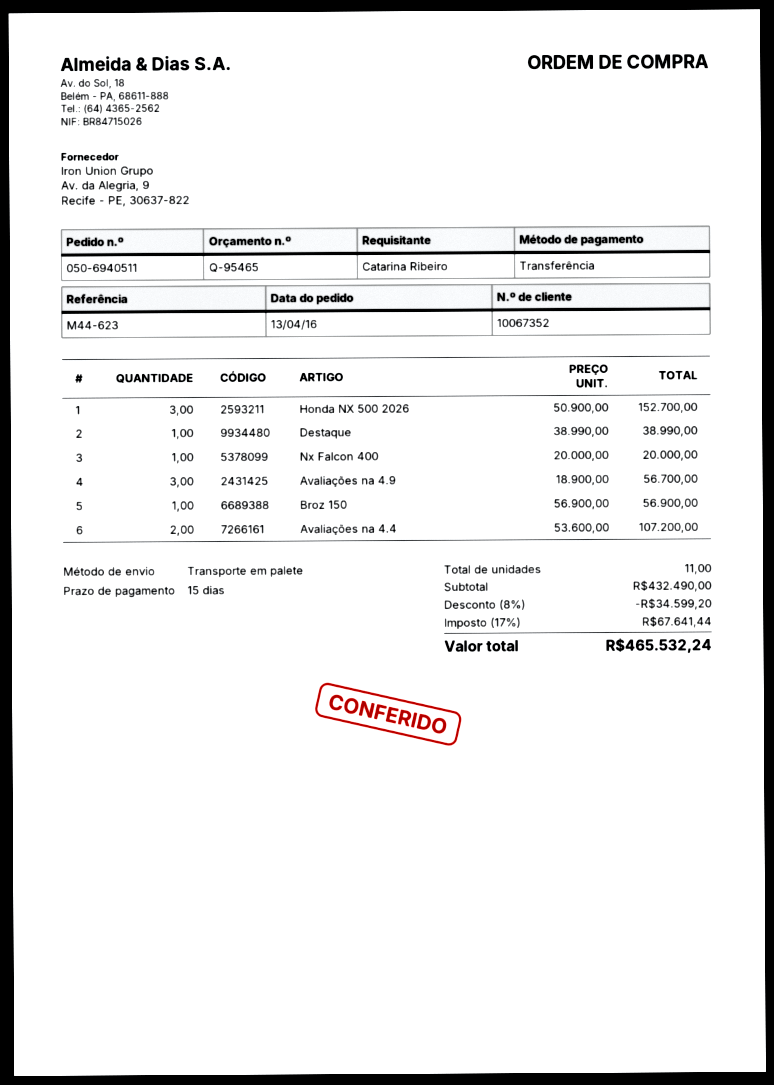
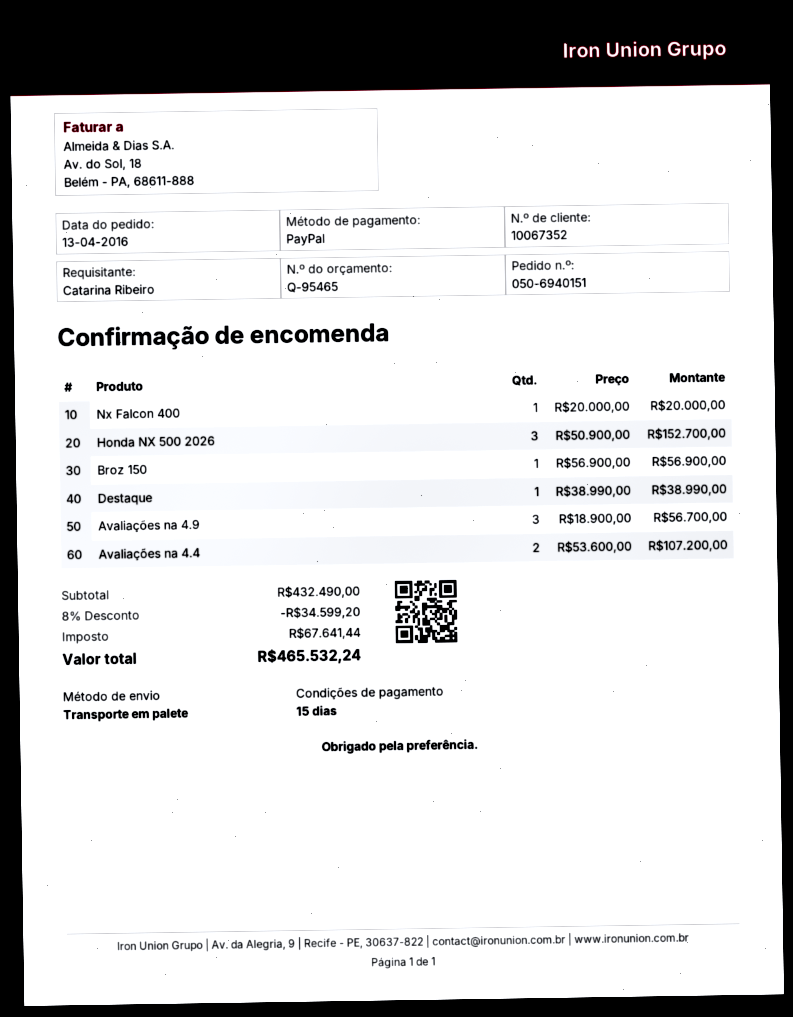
order number: 050-6940511 -> 050-6940151
payment method: bank transfer -> PayPal

